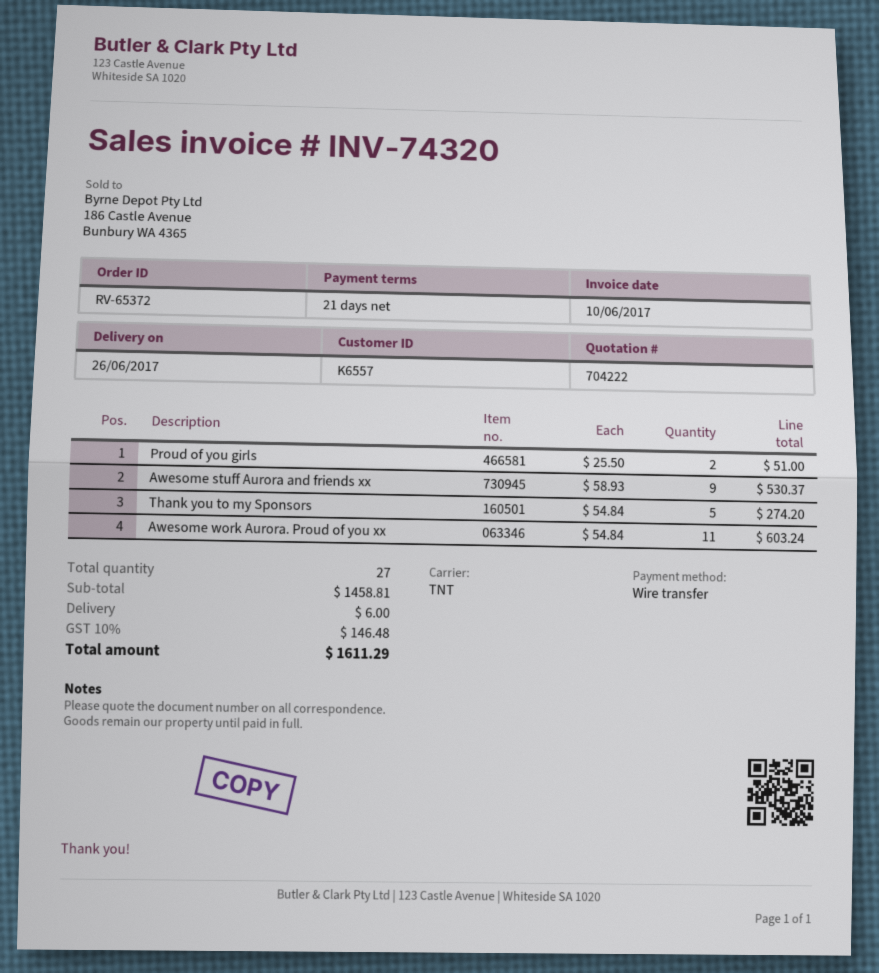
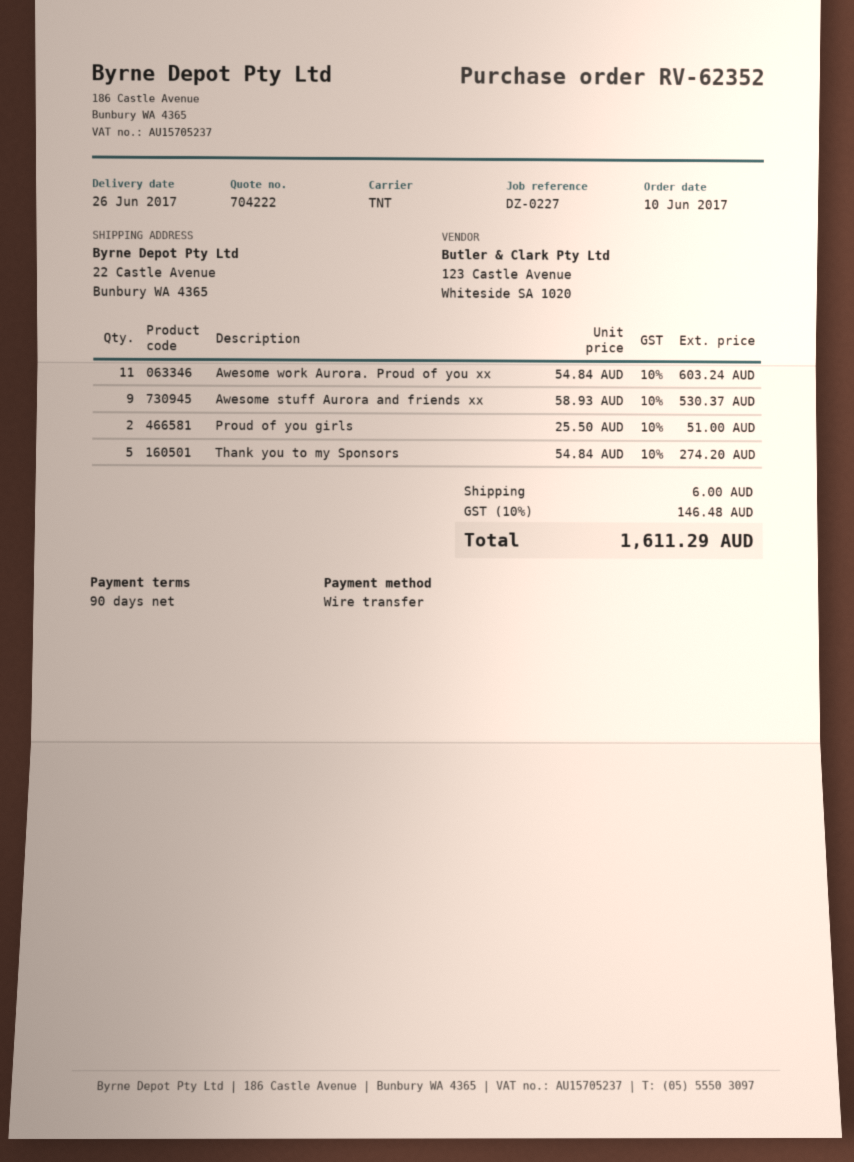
order number: RV-65372 -> RV-62352
payment terms: 21 days -> 90 days

